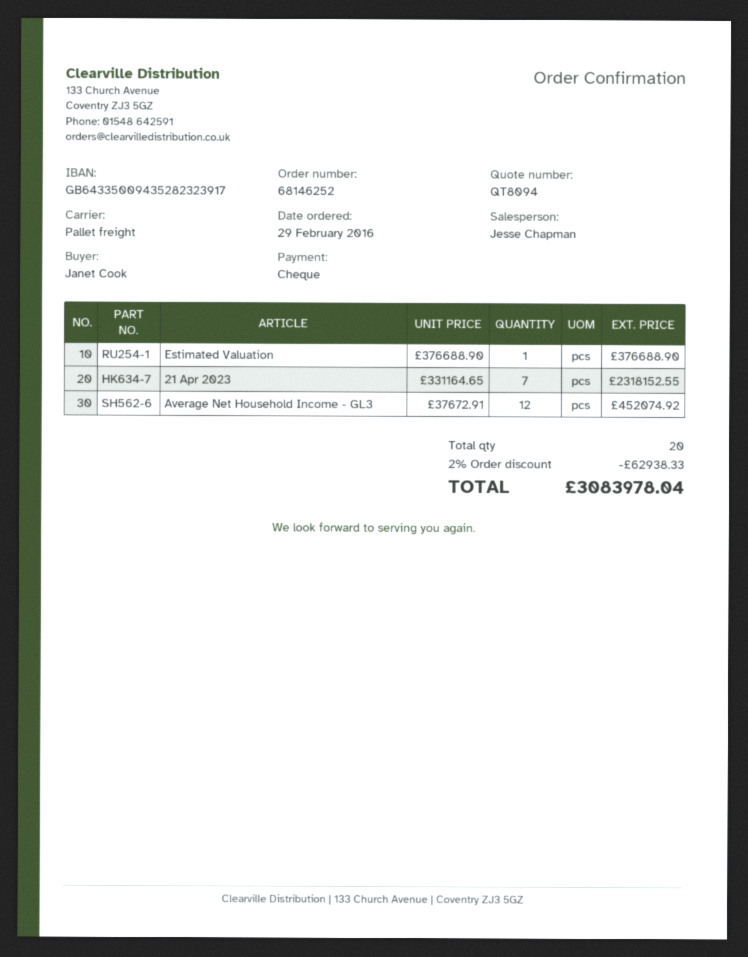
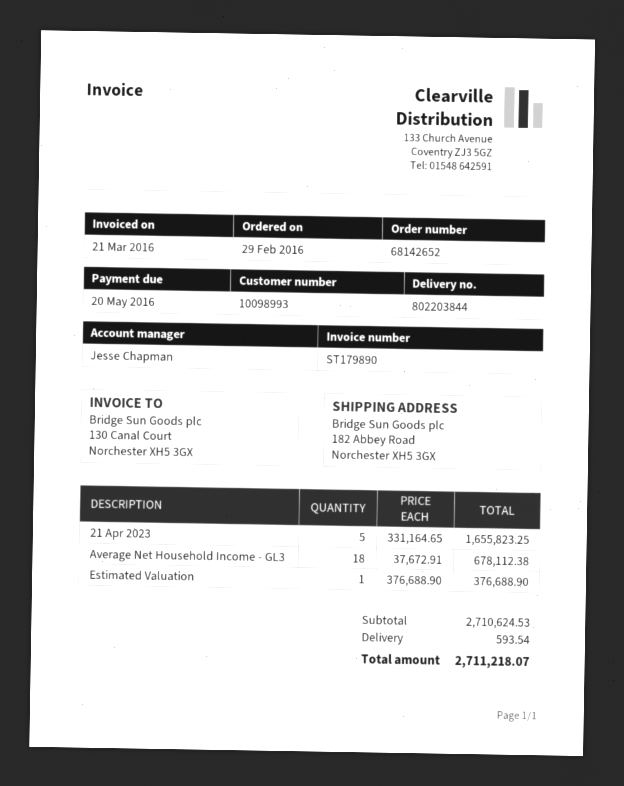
order number: 68146252 -> 68142652
21 Apr 2023: 7 x 331164.65 = 2318152.55 -> 5 x 331164.65 = 1655823.25
Average Net Household Income - GL3: 12 x 37672.91 = 452074.92 -> 18 x 37672.91 = 678112.38
discount: 2% = 62938.33 -> none
shipping: none -> 593.54
total: 3083978.04 -> 2711218.07

